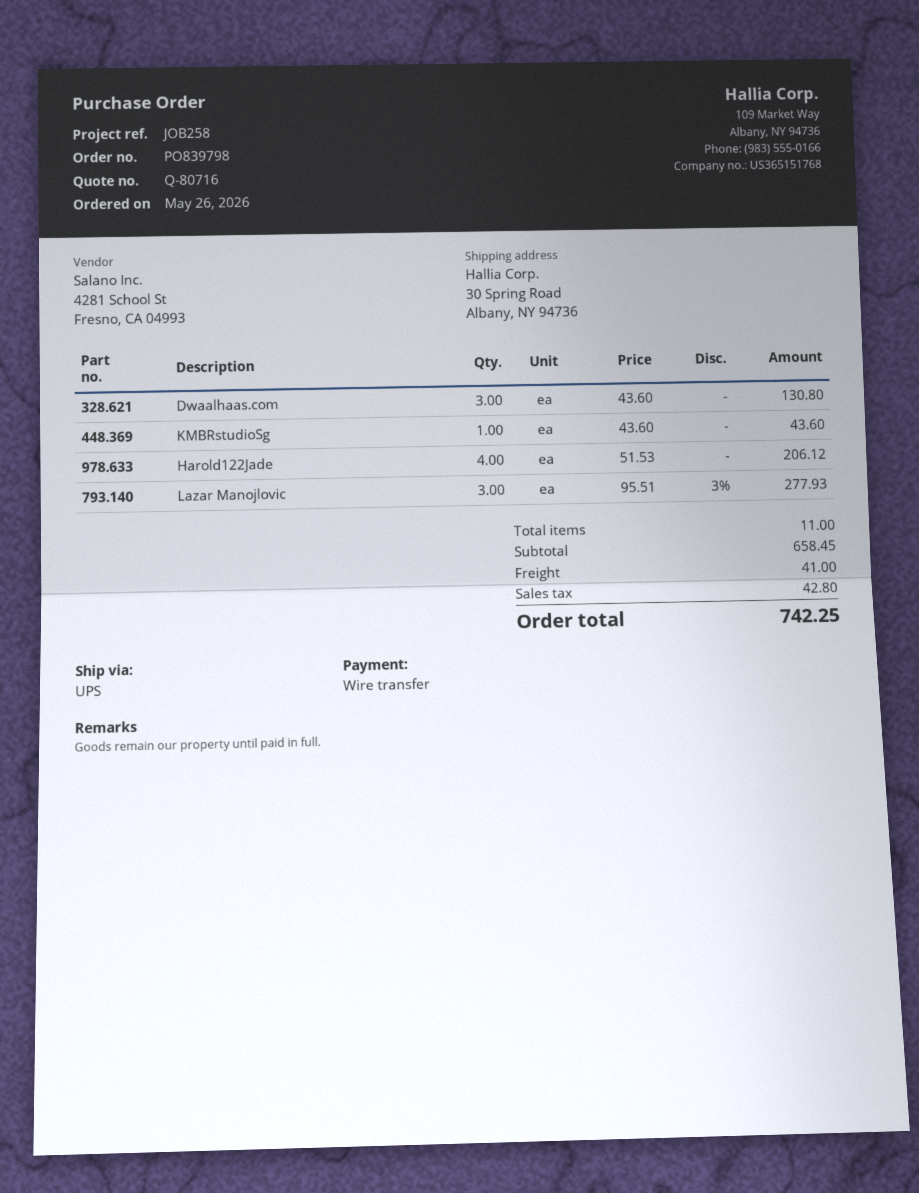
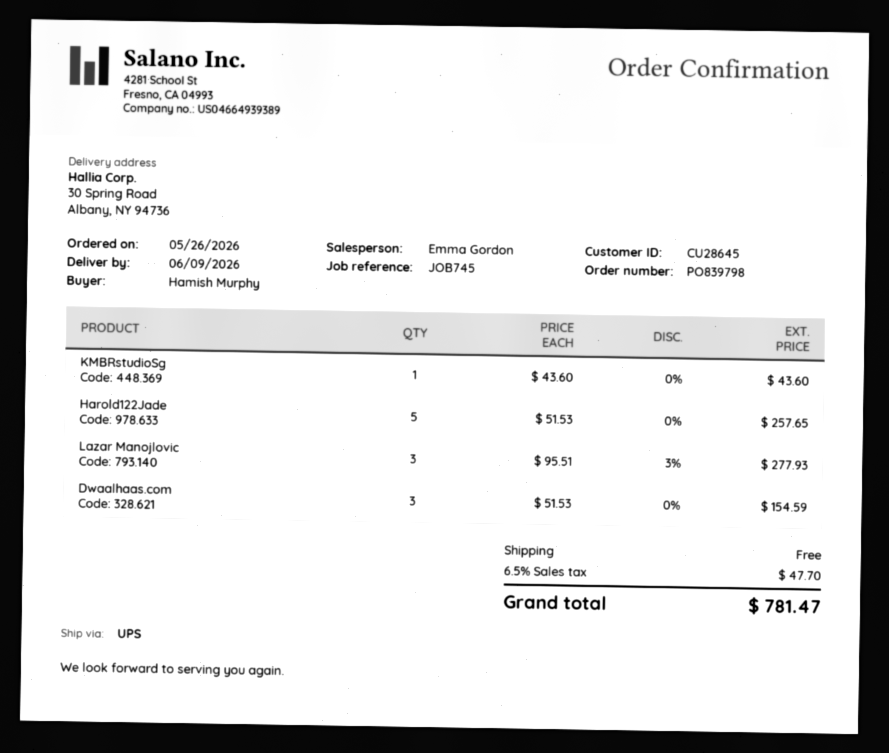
reference: JOB258 -> JOB745
Dwaalhaas.com: 3 x 43.60 = 130.80 -> 3 x 51.53 = 154.59
Harold122Jade: 4 x 51.53 = 206.12 -> 5 x 51.53 = 257.65
shipping: 41.00 -> 0.00
tax: 42.80 -> 47.70
total: 742.25 -> 781.47

